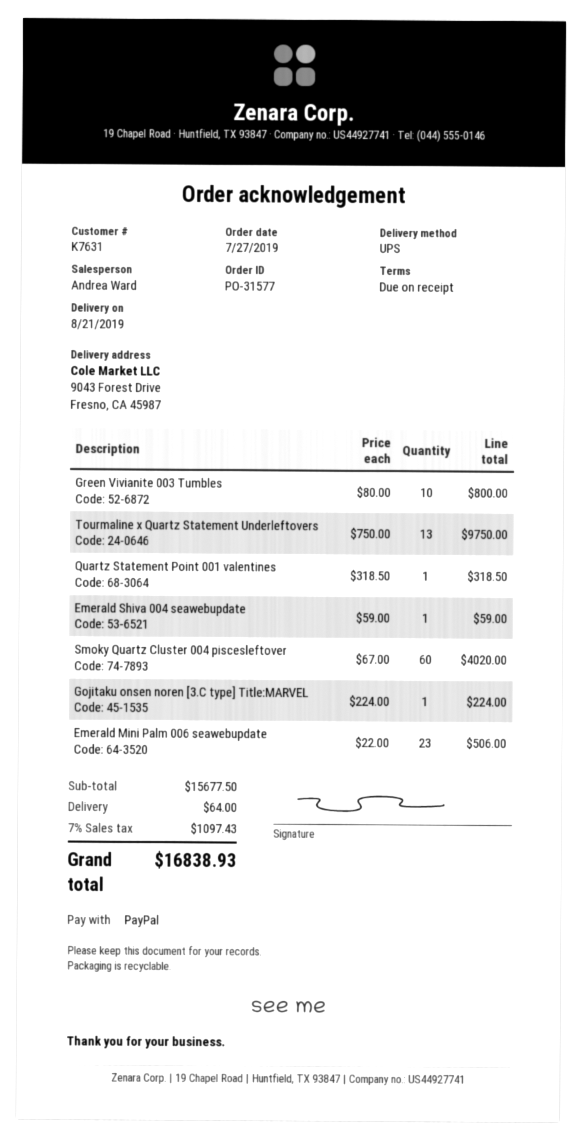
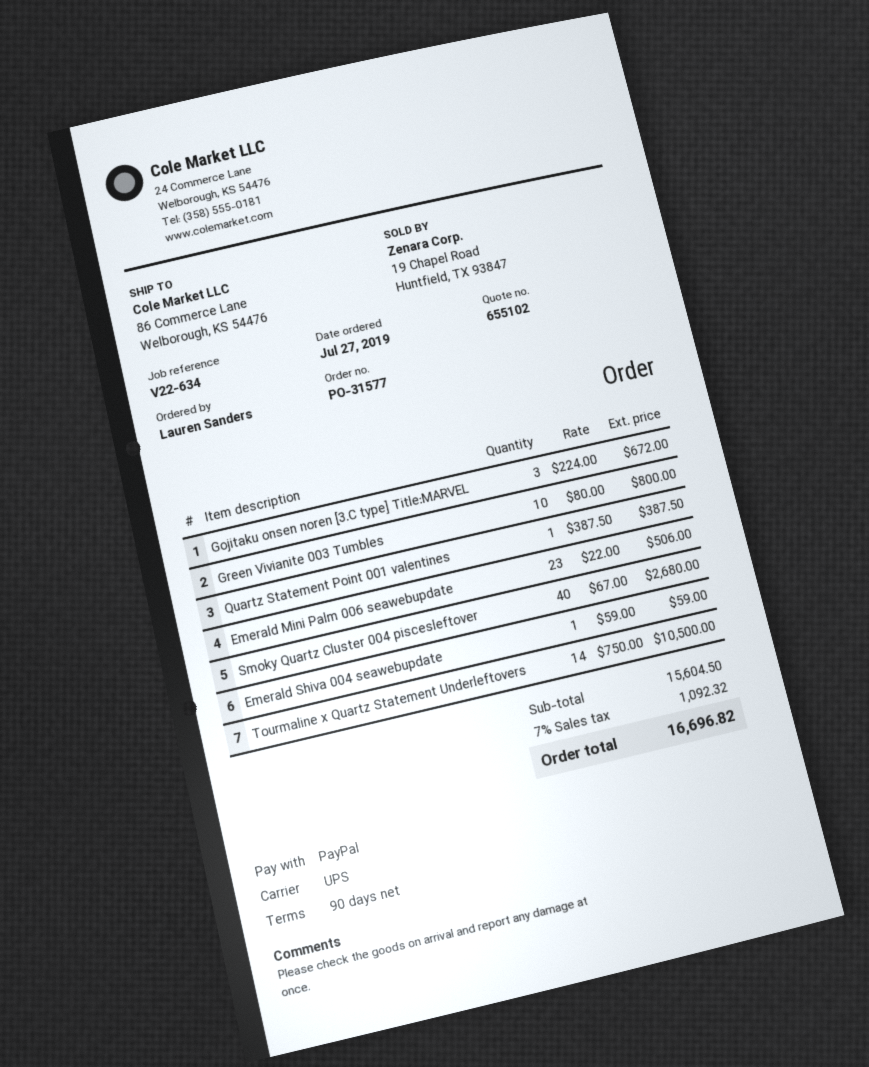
payment terms: on receipt -> 90 days
ship to: 9043 Forest Drive, Fresno, CA 45987 -> 86 Commerce Lane, Welborough, KS 54476
Tourmaline x Quartz Statement Underleftovers: 13 x 750.00 = 9750.00 -> 14 x 750.00 = 10500.00
Quartz Statement Point 001 valentines: 1 x 318.50 = 318.50 -> 1 x 387.50 = 387.50
Smoky Quartz Cluster 004 piscesleftover: 60 x 67.00 = 4020.00 -> 40 x 67.00 = 2680.00
Gojitaku onsen noren [3.C type] Title:MARVEL: 1 x 224.00 = 224.00 -> 3 x 224.00 = 672.00
subtotal: 15677.50 -> 15604.50
shipping: 64.00 -> none
tax: 7% = 1097.43 -> 7% = 1092.32
total: 16838.93 -> 16696.82

